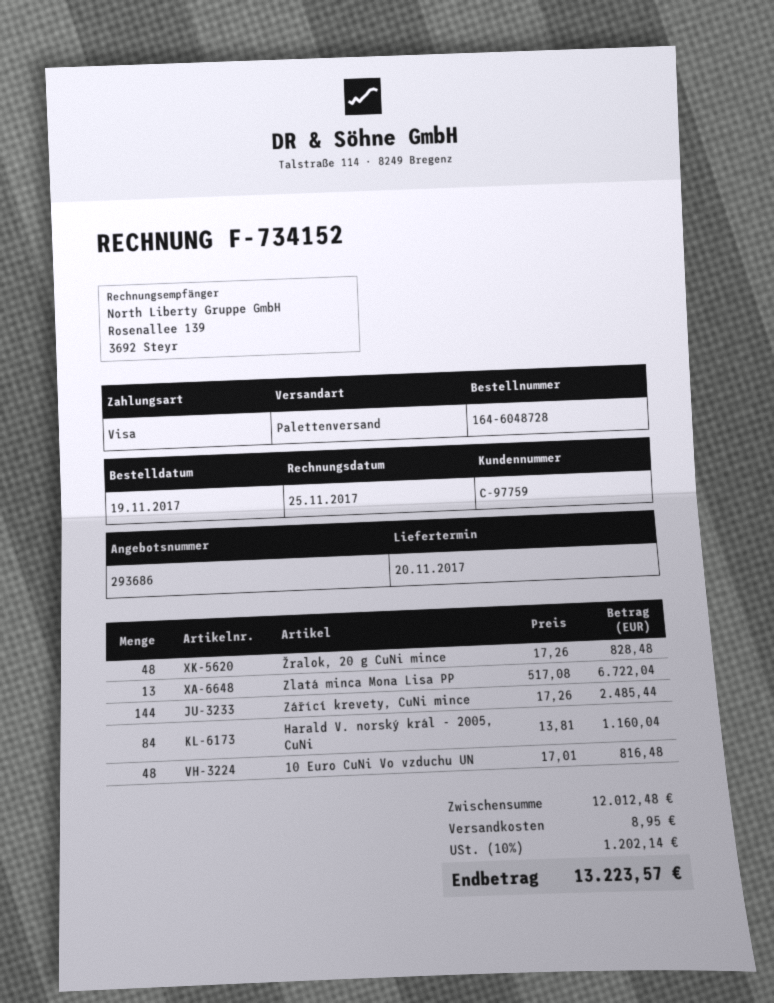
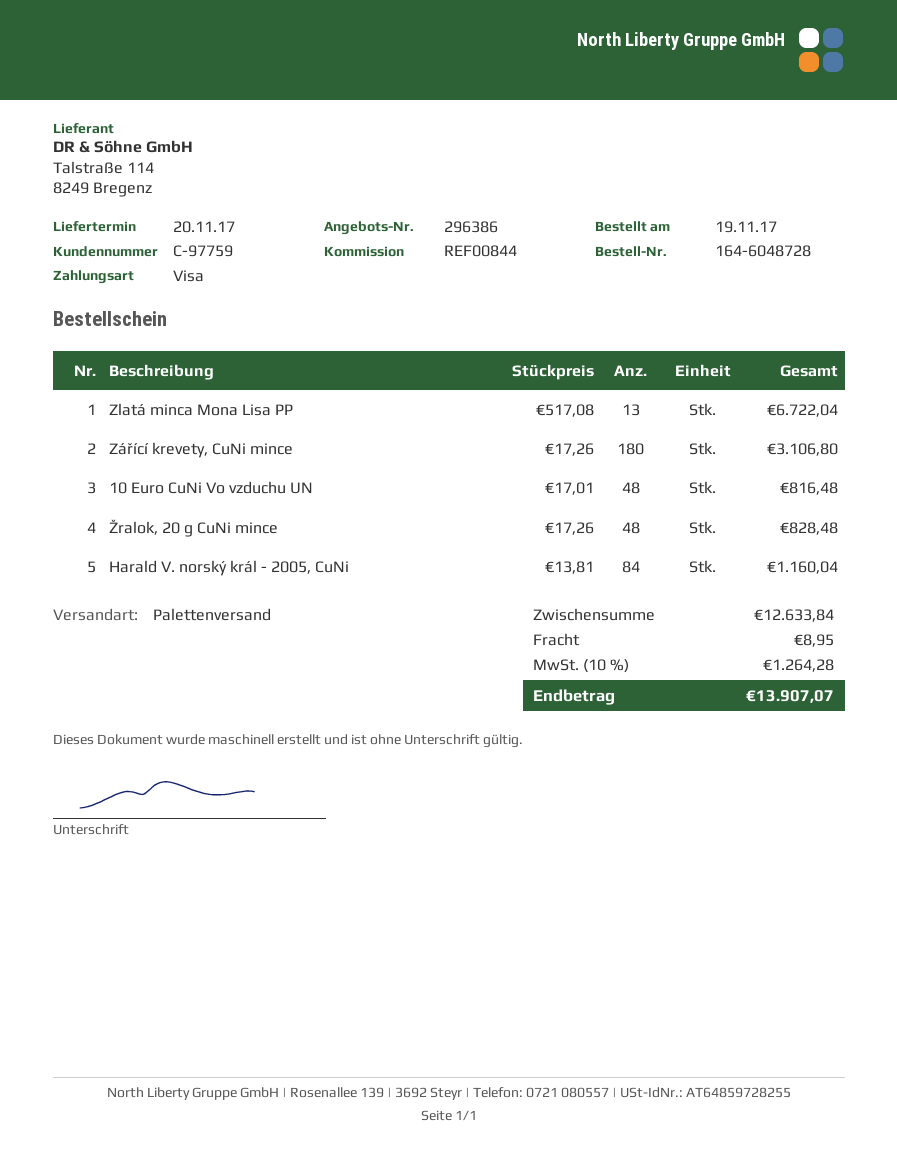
quote number: 293686 -> 296386
Zářící krevety, CuNi mince: 144 x 17.26 = 2485.44 -> 180 x 17.26 = 3106.80
subtotal: 12012.48 -> 12633.84
tax: 10% = 1202.14 -> 10% = 1264.28
total: 13223.57 -> 13907.07

